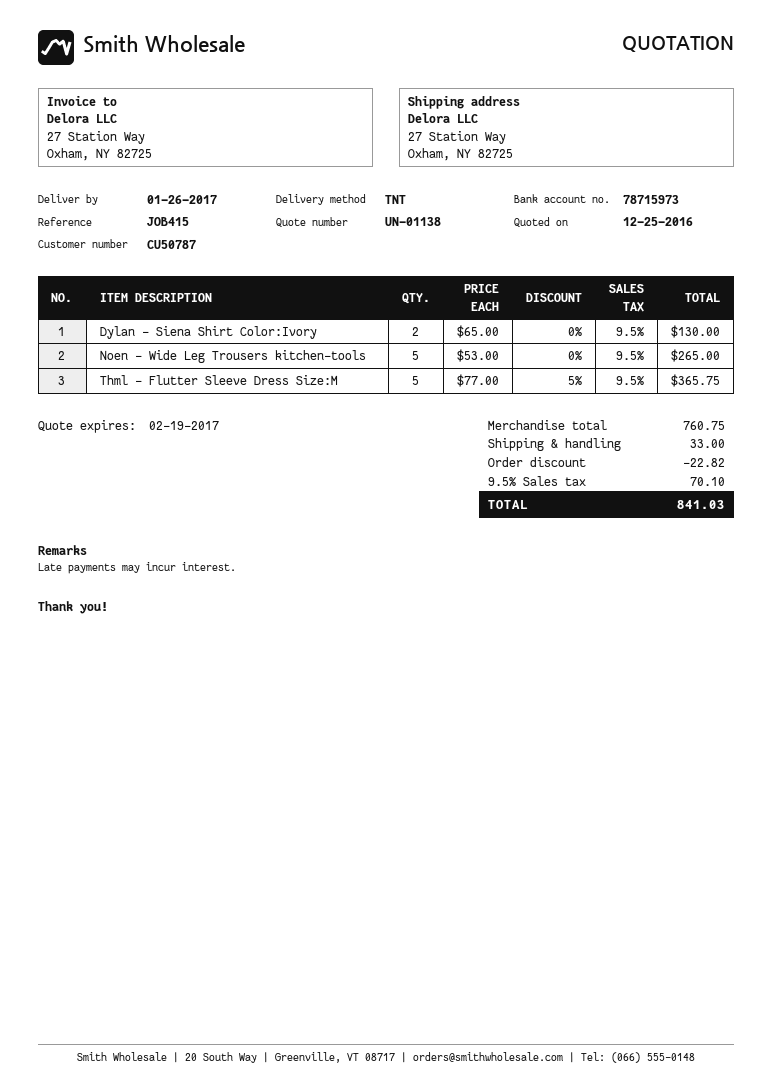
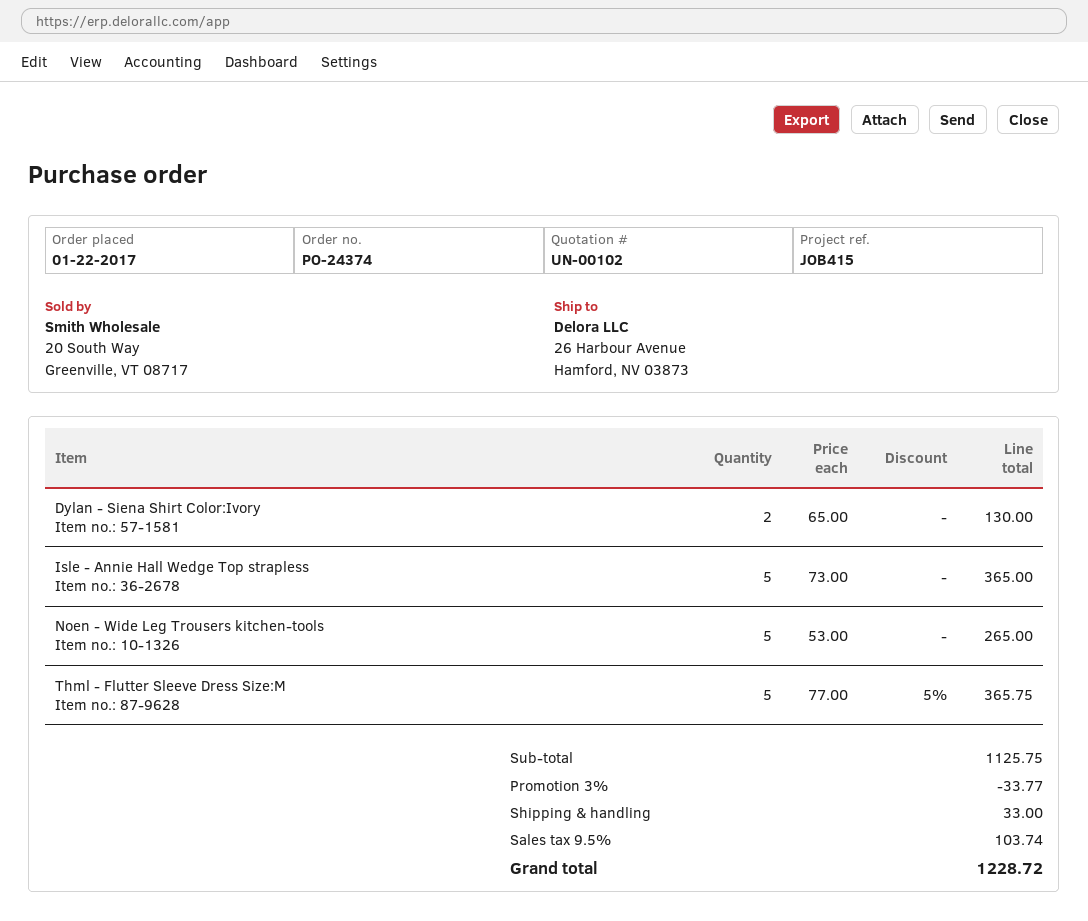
quote number: UN-01138 -> UN-00102
ship to: 27 Station Way, Oxham, NY 82725 -> 26 Harbour Avenue, Hamford, NV 03873
Isle - Annie Hall Wedge Top strapless: none -> 5 x 73.00 = 365.00
subtotal: 760.75 -> 1125.75
discount: 22.82 -> 33.77
tax: 9.5% = 70.10 -> 9.5% = 103.74
total: 841.03 -> 1228.72

